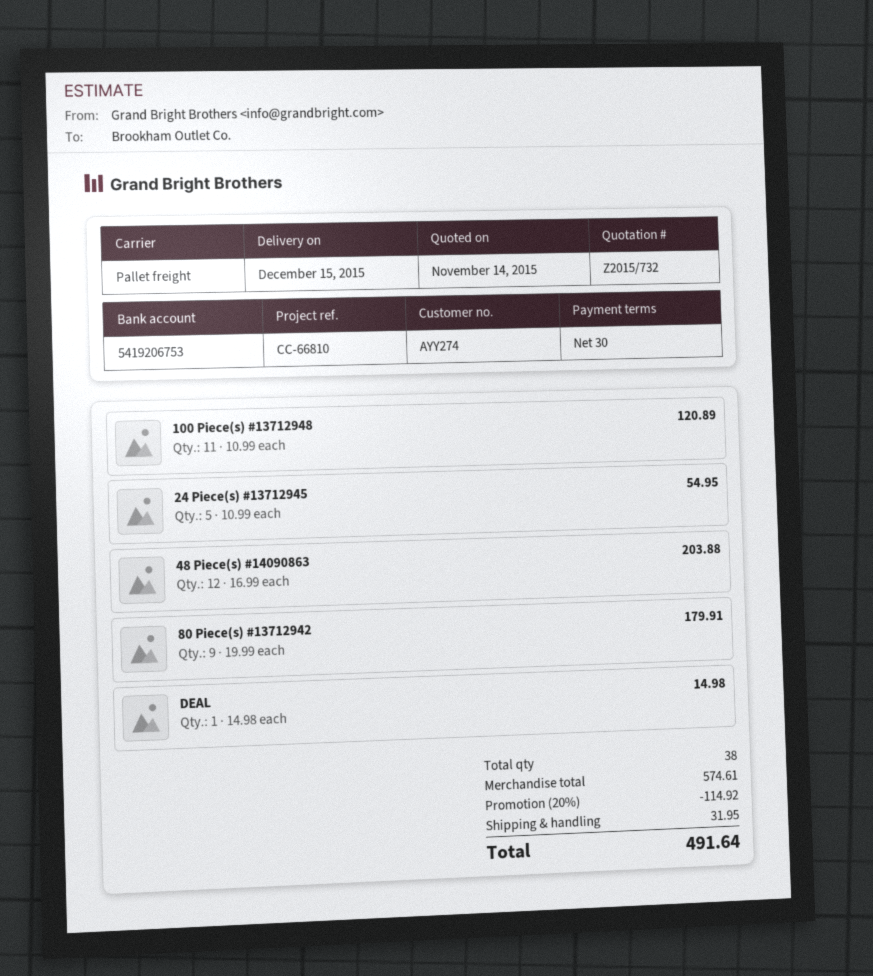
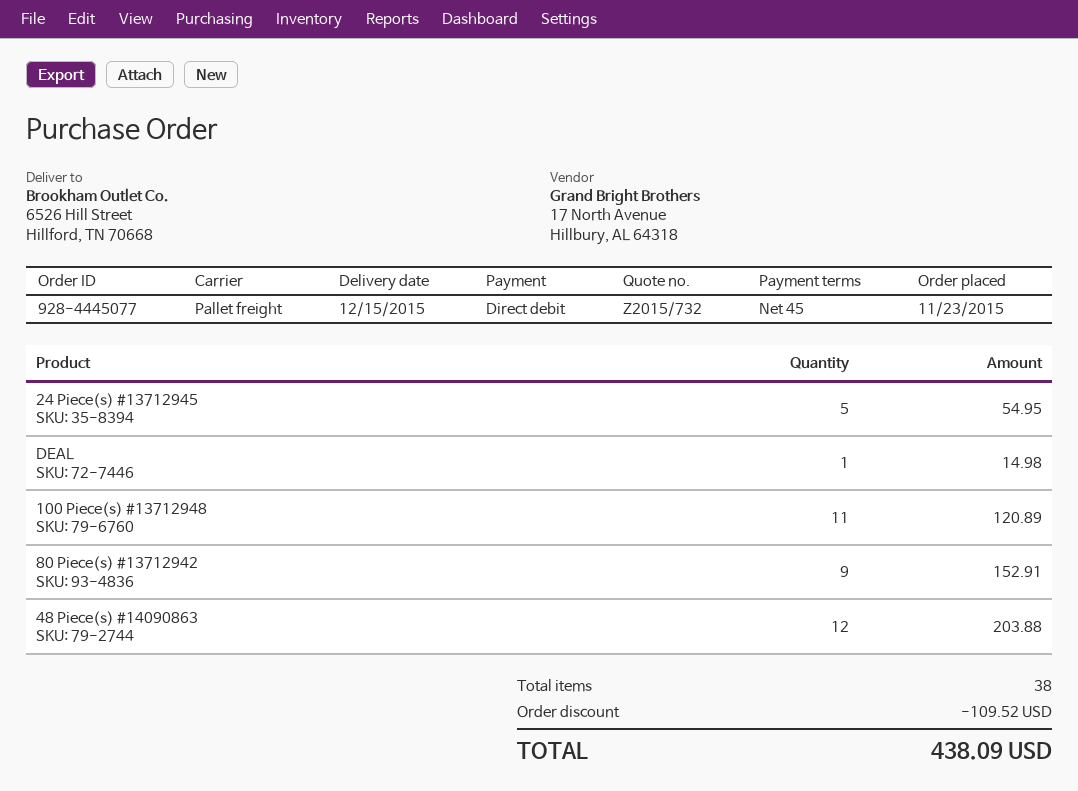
payment terms: 30 days -> 45 days
80 Piece(s) #13712942: 9 for 179.91 -> 9 for 152.91
discount: 114.92 -> 109.52
shipping: 31.95 -> none
total: 491.64 -> 438.09

